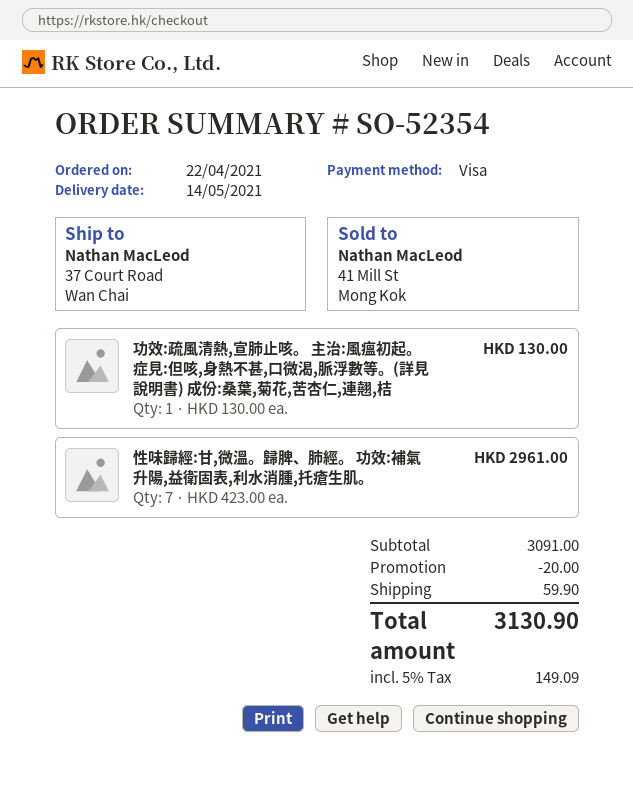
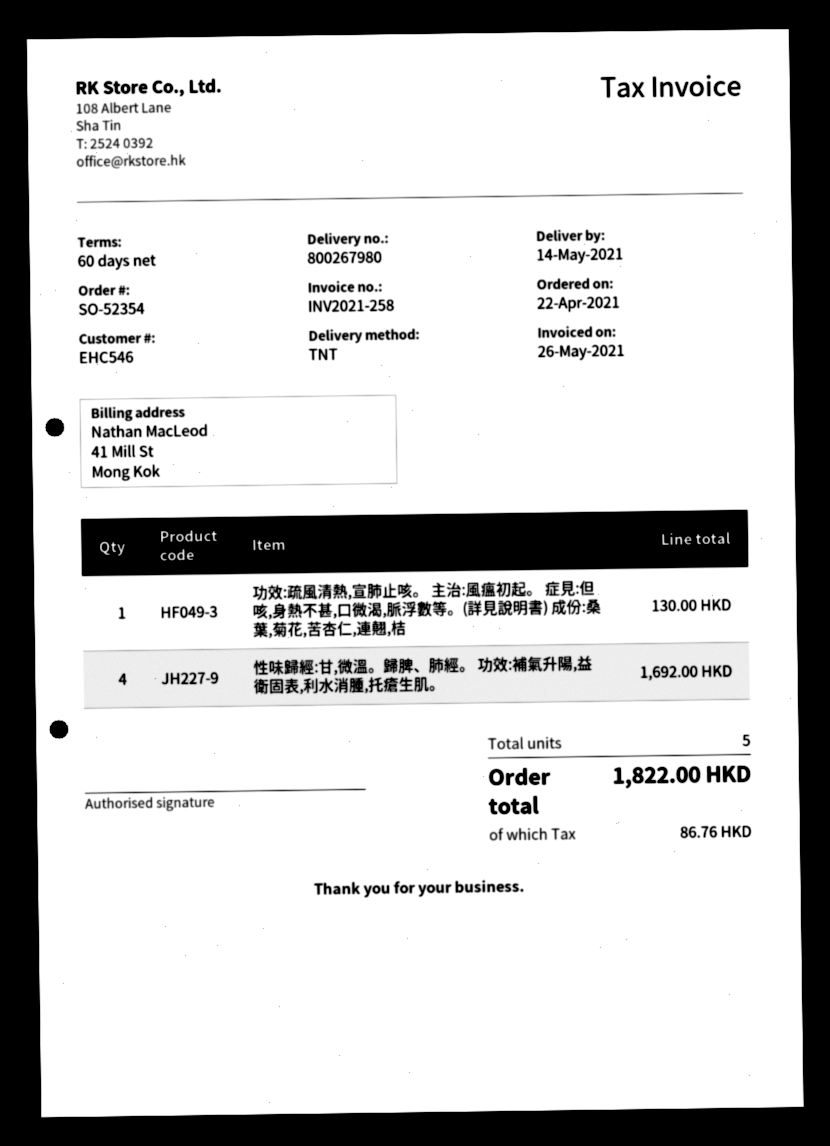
性味歸經:甘,微溫。歸脾、肺經。 功效:補氣升陽,益衛固表,利水消腫,托瘡生肌。: 7 for 2961.00 -> 4 for 1692.00
discount: 20.00 -> none
shipping: 59.90 -> none
tax: 149.09 -> 86.76
total: 3130.90 -> 1822.00

